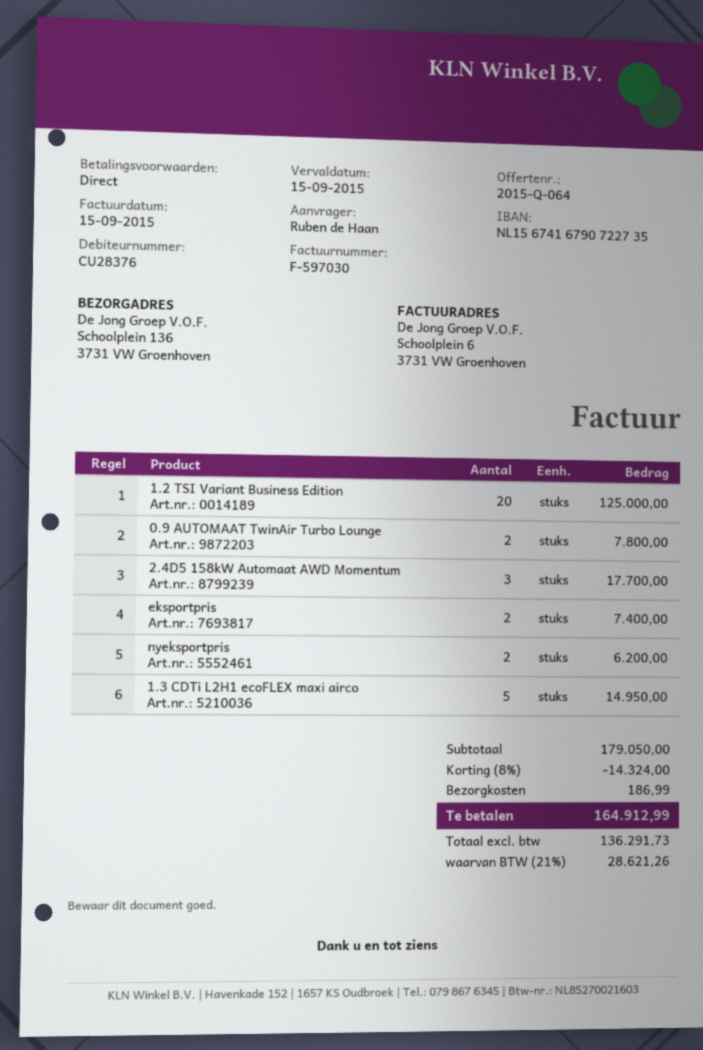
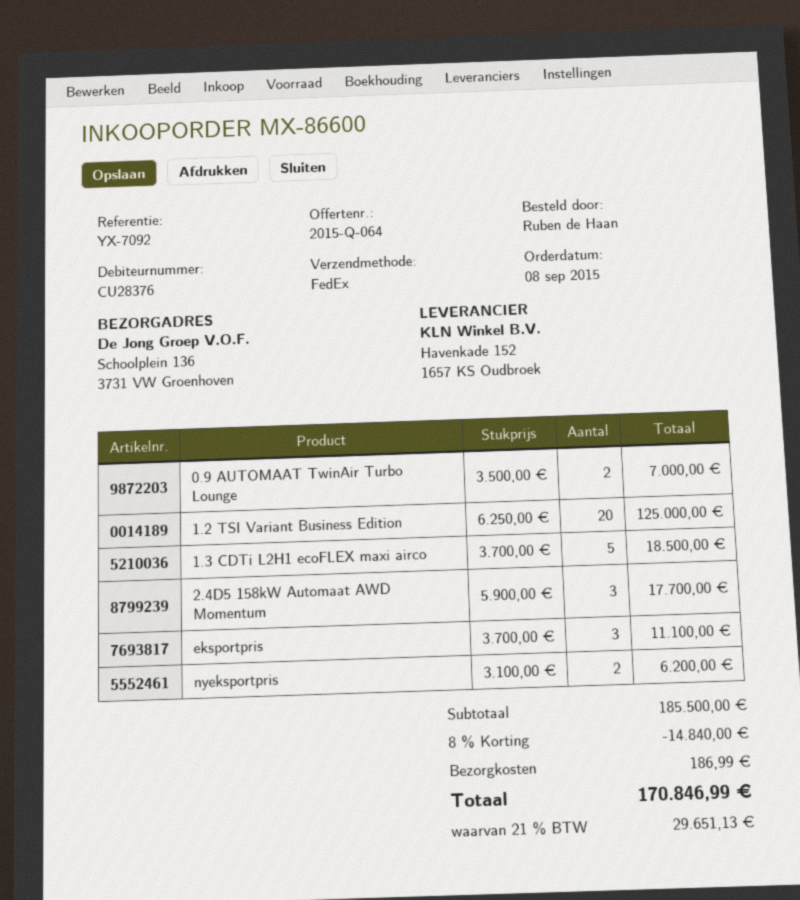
0.9 AUTOMAAT TwinAir Turbo Lounge: 2 for 7800.00 -> 2 for 7000.00
eksportpris: 2 for 7400.00 -> 3 for 11100.00
1.3 CDTi L2H1 ecoFLEX maxi airco: 5 for 14950.00 -> 5 for 18500.00
subtotal: 179050.00 -> 185500.00
discount: 8% = 14324.00 -> 8% = 14840.00
tax: 21% = 28621.26 -> 21% = 29651.13
total: 164912.99 -> 170846.99

